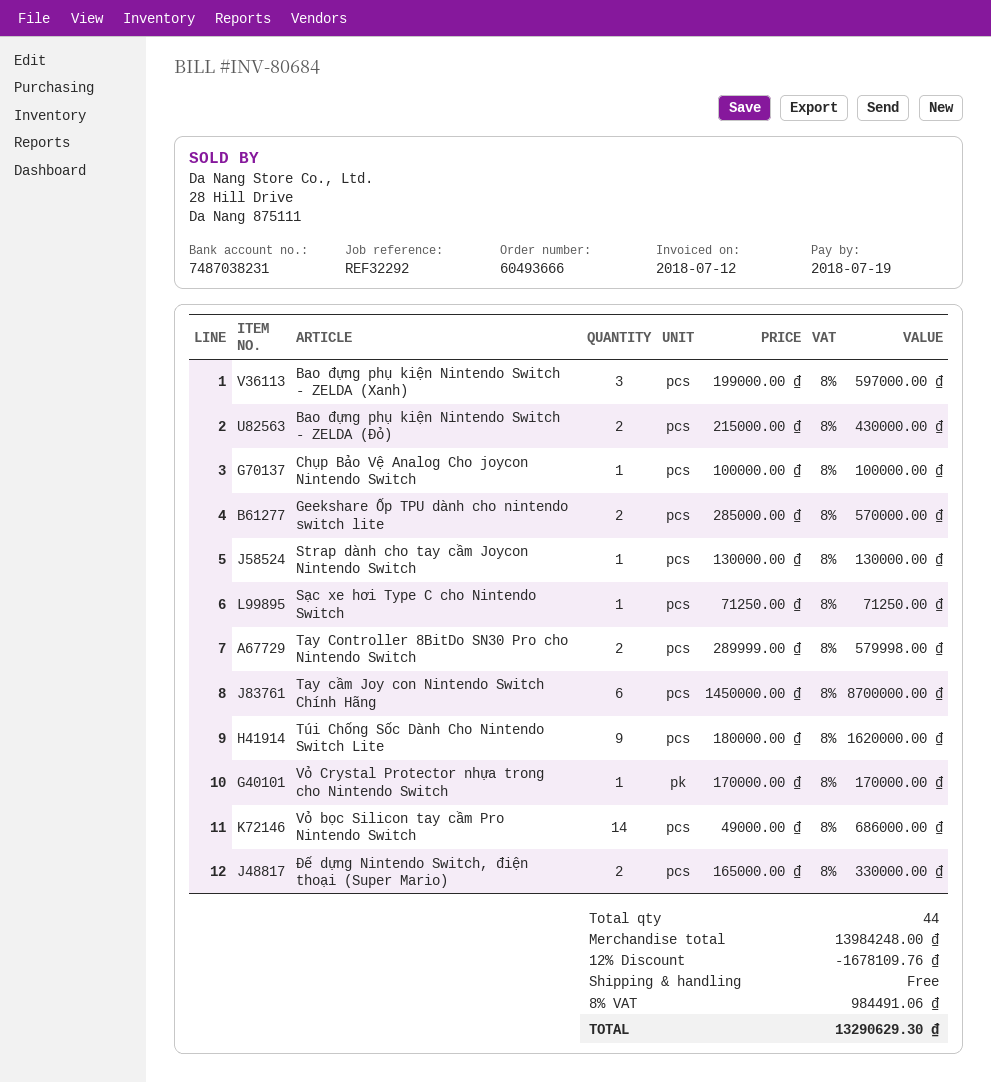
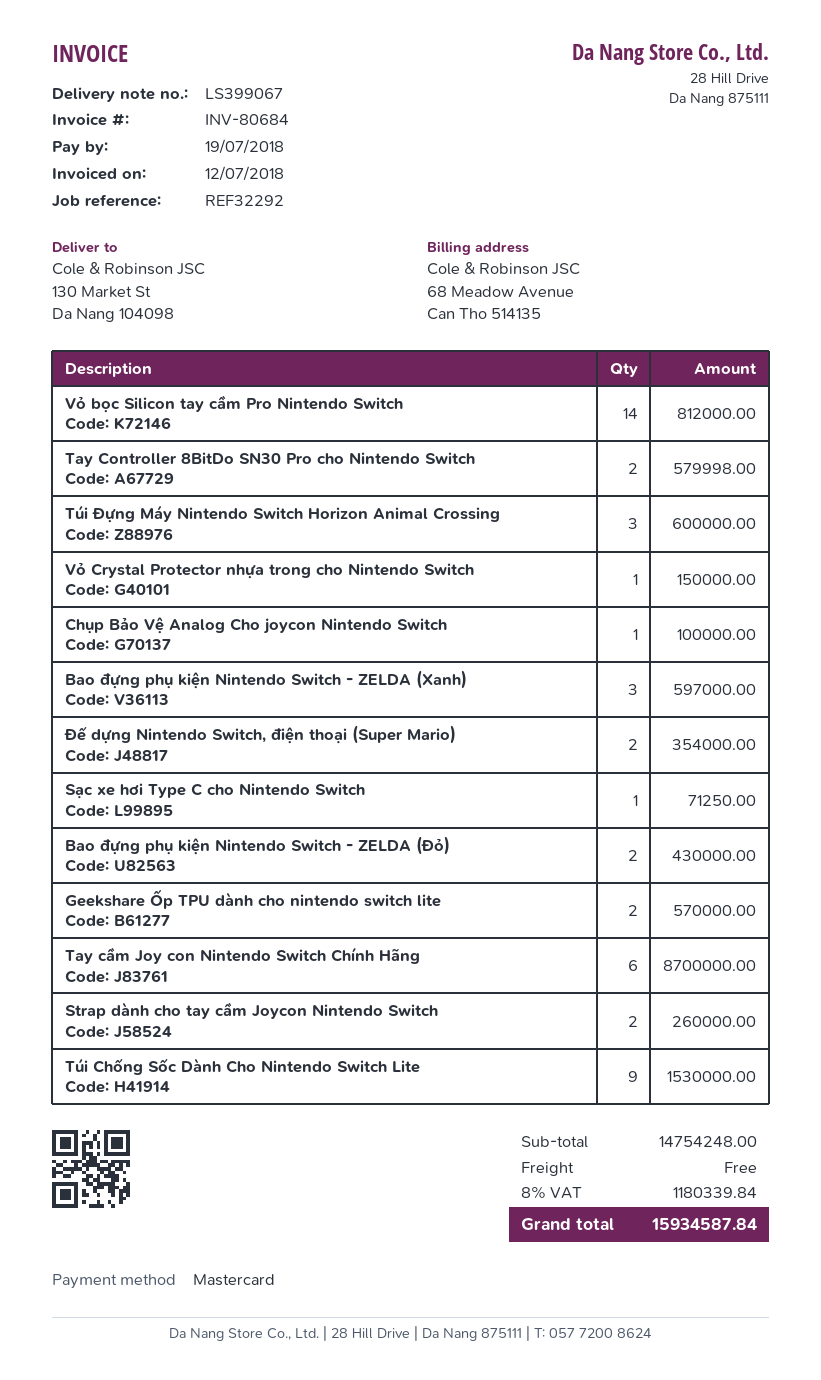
Strap dành cho tay cầm Joycon Nintendo Switch: 1 for 130000.00 -> 2 for 260000.00
Túi Chống Sốc Dành Cho Nintendo Switch Lite: 9 for 1620000.00 -> 9 for 1530000.00
Vỏ Crystal Protector nhựa trong cho Nintendo Switch: 1 for 170000.00 -> 1 for 150000.00
Vỏ bọc Silicon tay cầm Pro Nintendo Switch: 14 for 686000.00 -> 14 for 812000.00
Đế dựng Nintendo Switch, điện thoại (Super Mario): 2 for 330000.00 -> 2 for 354000.00
Túi Đựng Máy Nintendo Switch Horizon Animal Crossing: none -> 3 for 600000.00
subtotal: 13984248.00 -> 14754248.00
discount: 12% = 1678109.76 -> none
tax: 8% = 984491.06 -> 8% = 1180339.84
total: 13290629.30 -> 15934587.84

